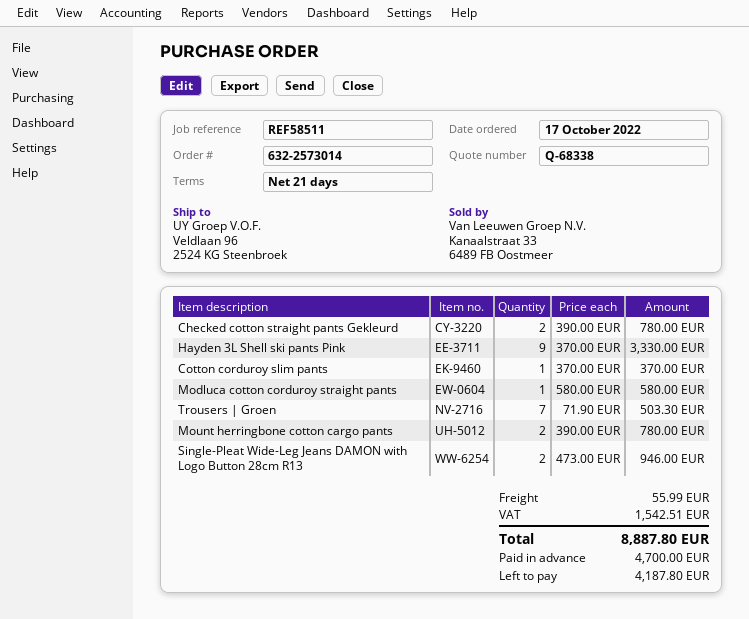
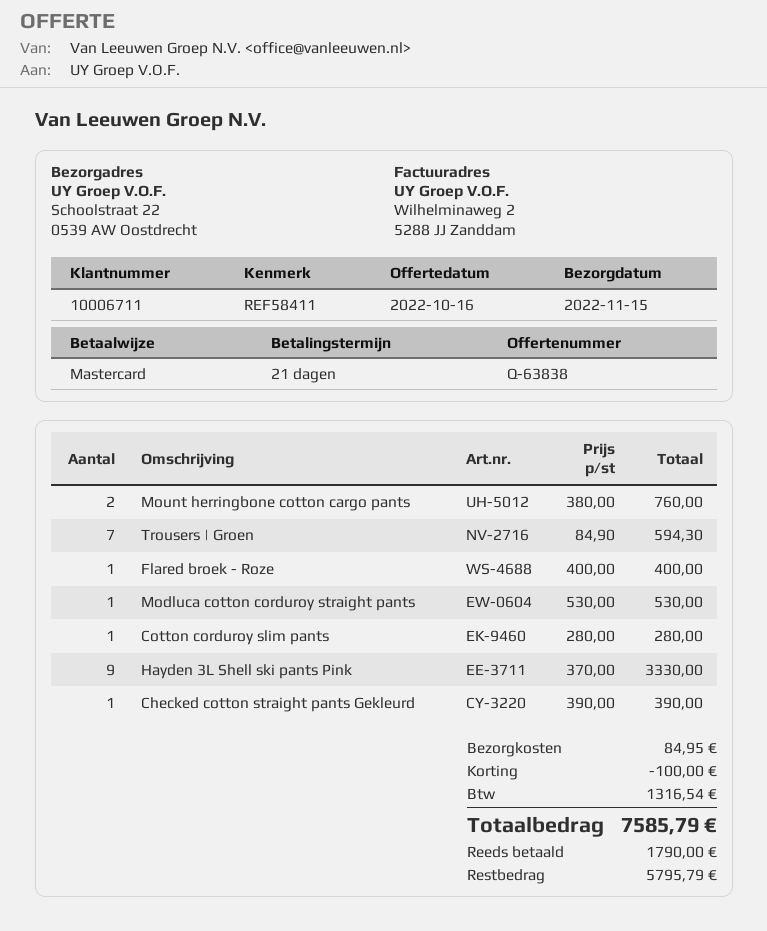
quote number: Q-68338 -> Q-63838
reference: REF58511 -> REF58411
ship to: Veldlaan 96, 2524 KG Steenbroek -> Schoolstraat 22, 0539 AW Oostdrecht
Checked cotton straight pants Gekleurd: 2 x 390.00 = 780.00 -> 1 x 390.00 = 390.00
Cotton corduroy slim pants: 1 x 370.00 = 370.00 -> 1 x 280.00 = 280.00
Modluca cotton corduroy straight pants: 1 x 580.00 = 580.00 -> 1 x 530.00 = 530.00
Trousers | Groen: 7 x 71.90 = 503.30 -> 7 x 84.90 = 594.30
Mount herringbone cotton cargo pants: 2 x 390.00 = 780.00 -> 2 x 380.00 = 760.00
Single-Pleat Wide-Leg Jeans DAMON with Logo Button 28cm R13: 2 x 473.00 = 946.00 -> none
Flared broek - Roze: none -> 1 x 400.00 = 400.00
discount: none -> 100.00
shipping: 55.99 -> 84.95
tax: 1542.51 -> 1316.54
total: 8887.80 -> 7585.79
deposit: 4700.00 -> 1790.00
balance: 4187.80 -> 5795.79

